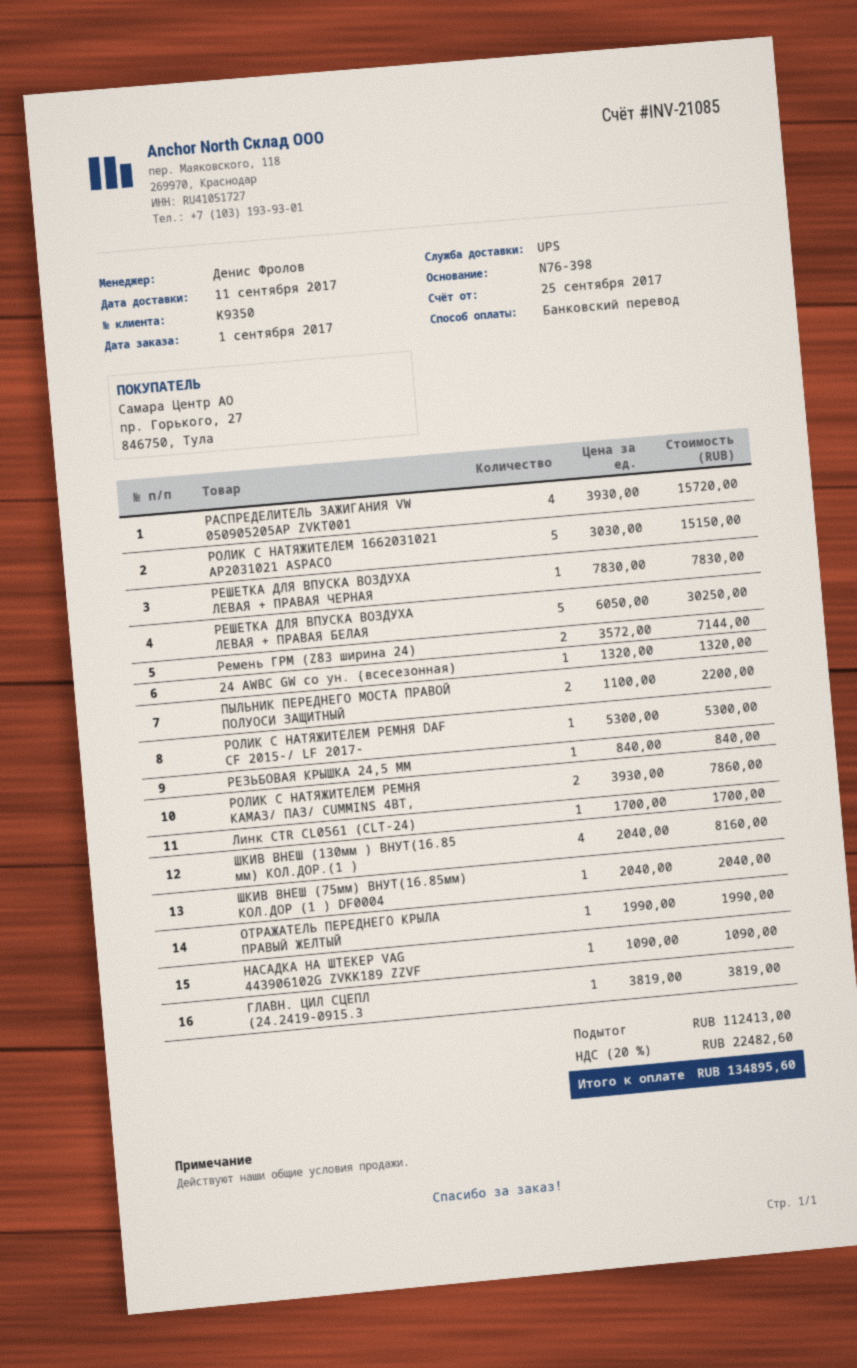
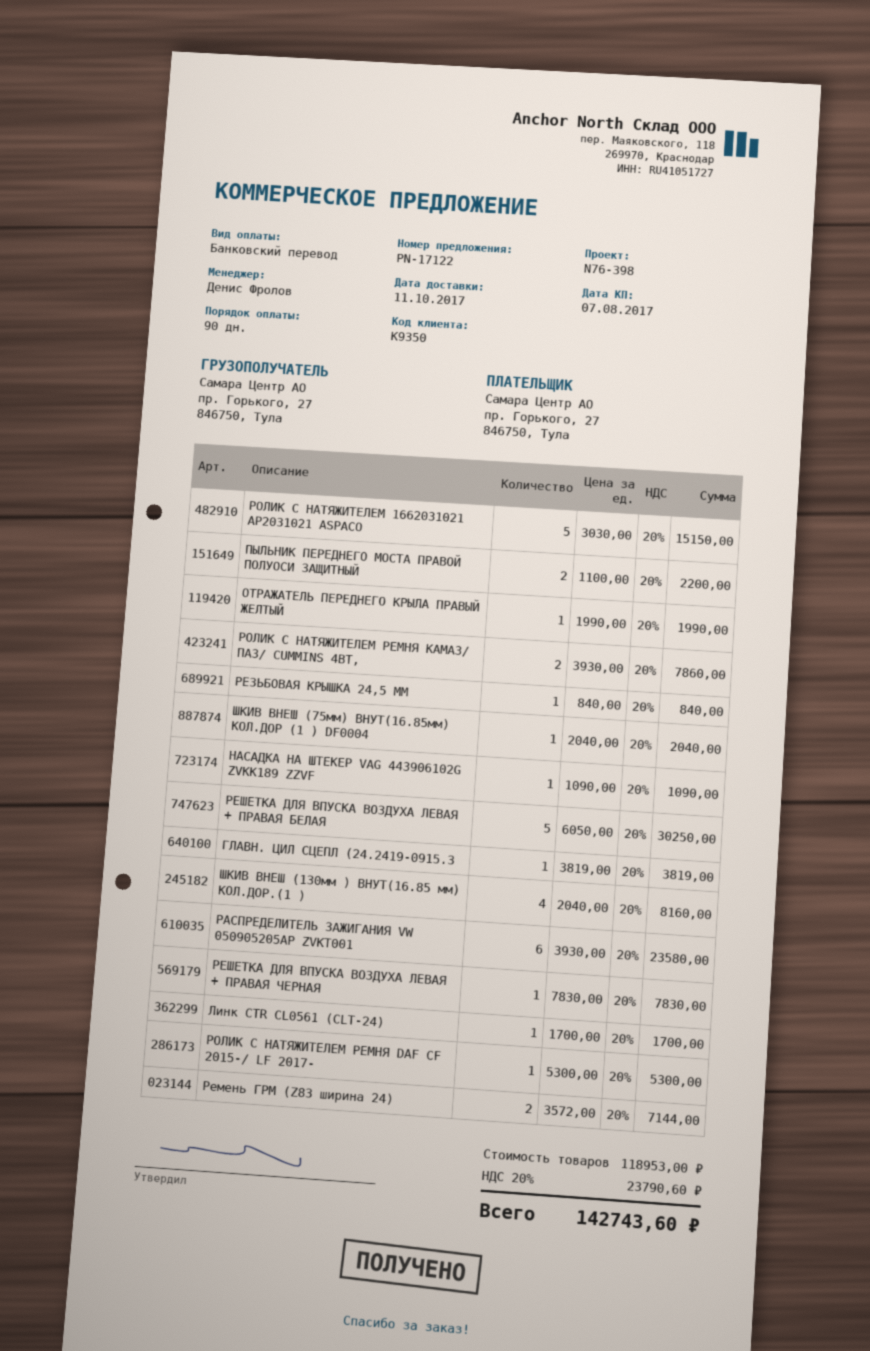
delivery date: 2017-09-11 -> 2017-10-11
РАСПРЕДЕЛИТЕЛЬ ЗАЖИГАНИЯ VW 050905205AP ZVKT001: 4 x 3930.00 = 15720.00 -> 6 x 3930.00 = 23580.00
24 AWBC GW со ун. (всесезонная): 1 x 1320.00 = 1320.00 -> none
subtotal: 112413.00 -> 118953.00
tax: 20% = 22482.60 -> 20% = 23790.60
total: 134895.60 -> 142743.60

